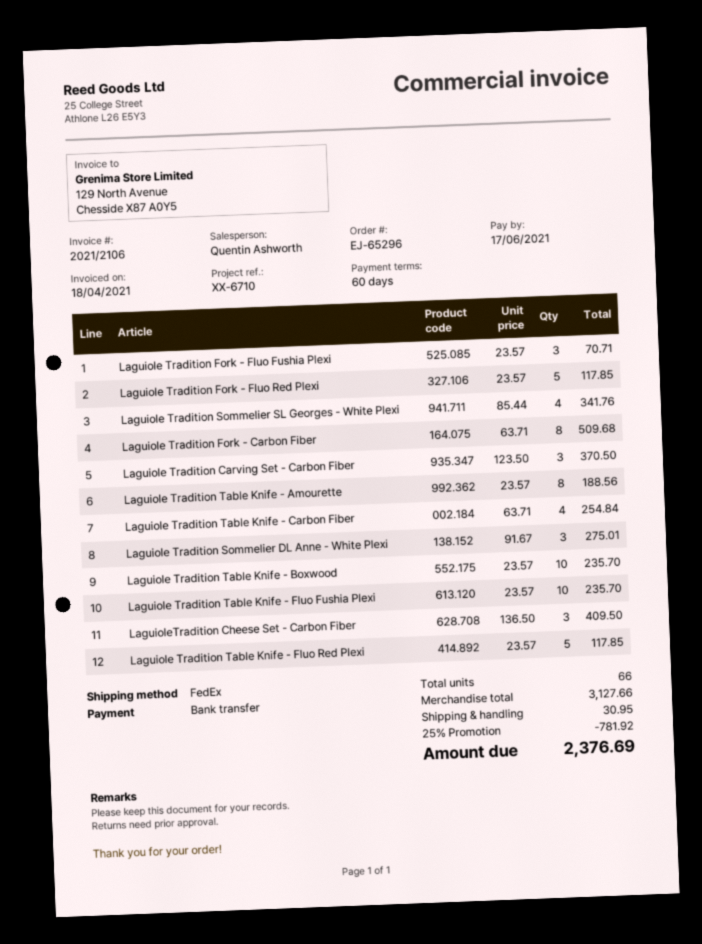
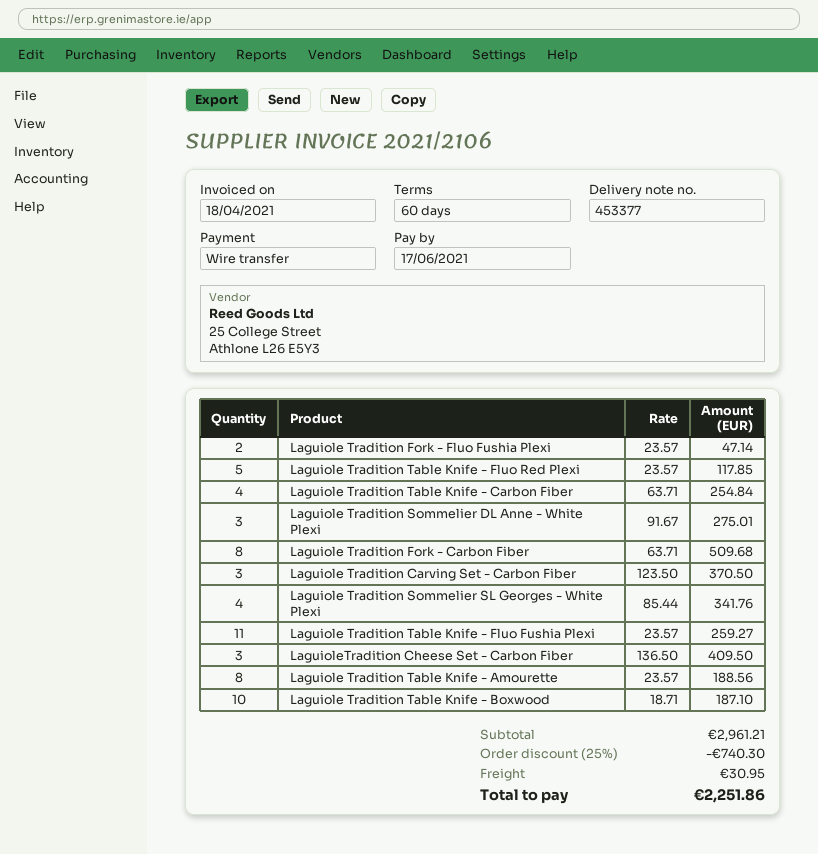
Laguiole Tradition Fork - Fluo Fushia Plexi: 3 x 23.57 = 70.71 -> 2 x 23.57 = 47.14
Laguiole Tradition Fork - Fluo Red Plexi: 5 x 23.57 = 117.85 -> none
Laguiole Tradition Table Knife - Boxwood: 10 x 23.57 = 235.70 -> 10 x 18.71 = 187.10
Laguiole Tradition Table Knife - Fluo Fushia Plexi: 10 x 23.57 = 235.70 -> 11 x 23.57 = 259.27
subtotal: 3127.66 -> 2961.21
discount: 25% = 781.92 -> 25% = 740.30
total: 2376.69 -> 2251.86

